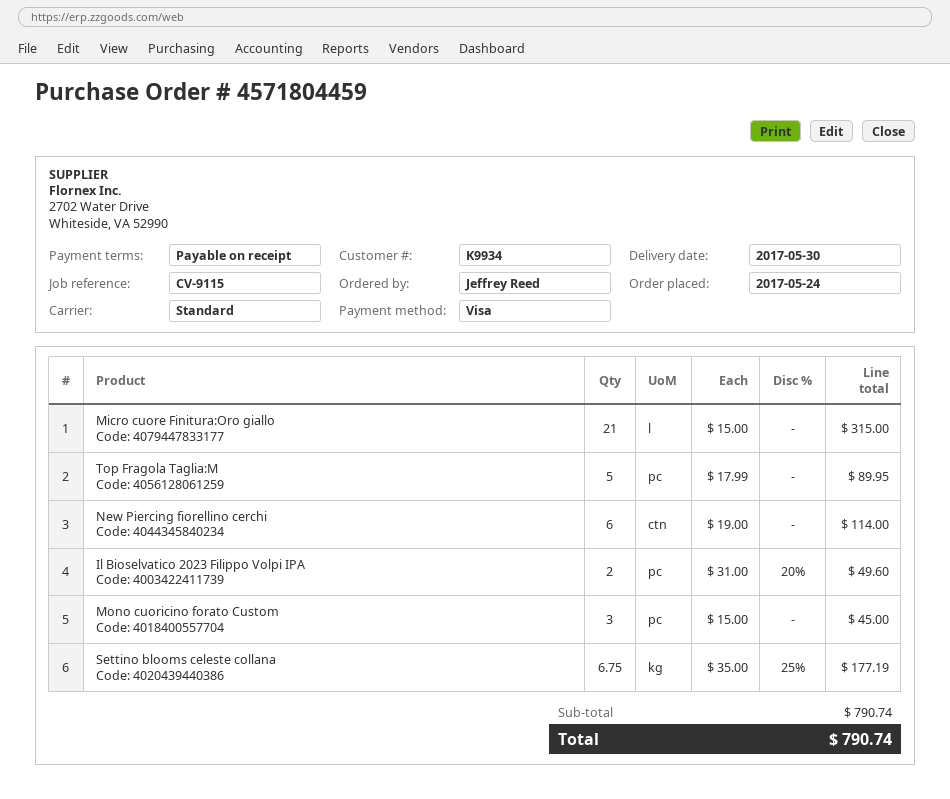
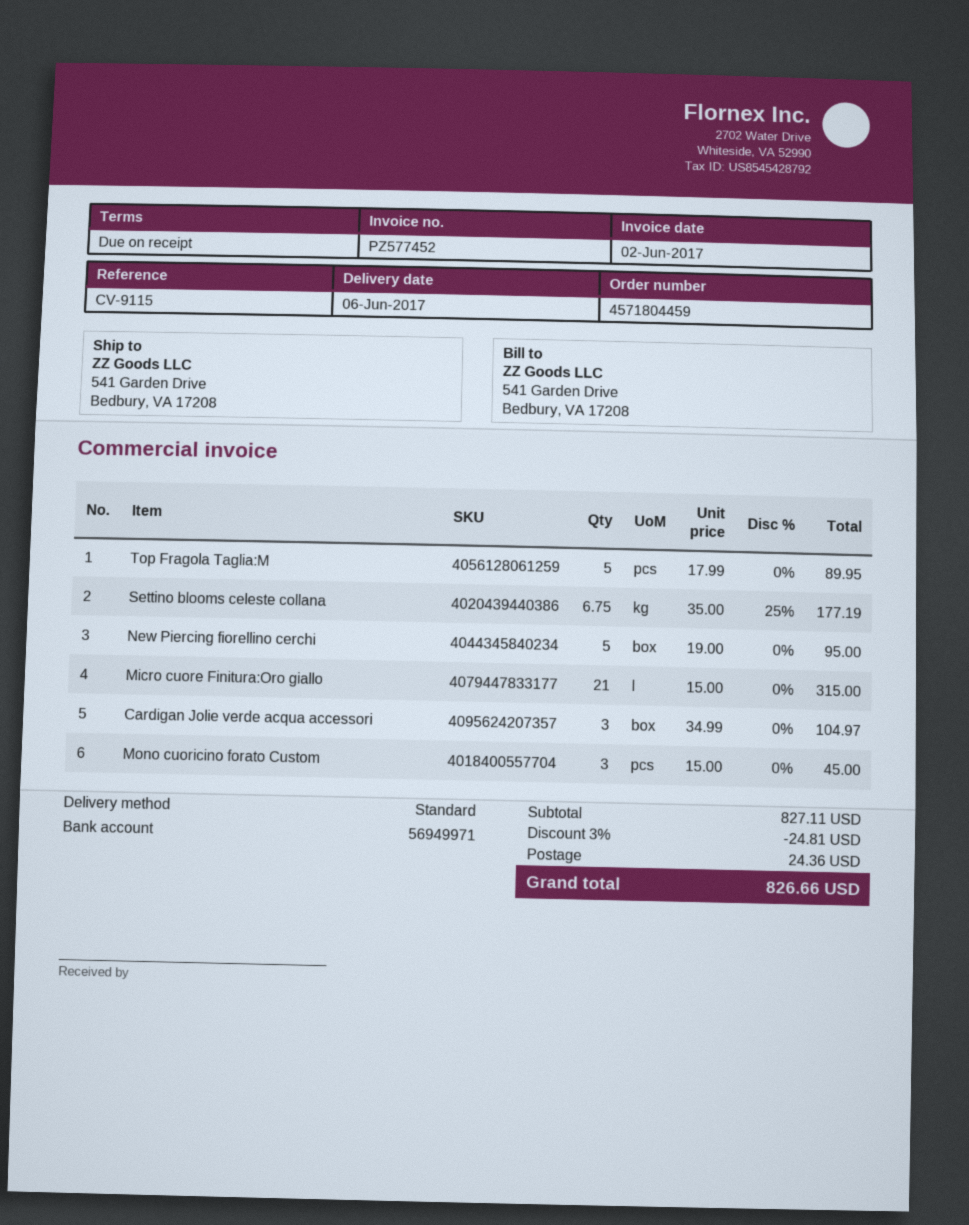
delivery date: 2017-05-30 -> 2017-06-06
New Piercing fiorellino cerchi: 6 x 19.00 = 114.00 -> 5 x 19.00 = 95.00
Il Bioselvatico 2023 Filippo Volpi IPA: 2 x 31.00 - 20% = 49.60 -> none
Cardigan Jolie verde acqua accessori: none -> 3 x 34.99 = 104.97
subtotal: 790.74 -> 827.11
discount: none -> 3% = 24.81
shipping: none -> 24.36
total: 790.74 -> 826.66

